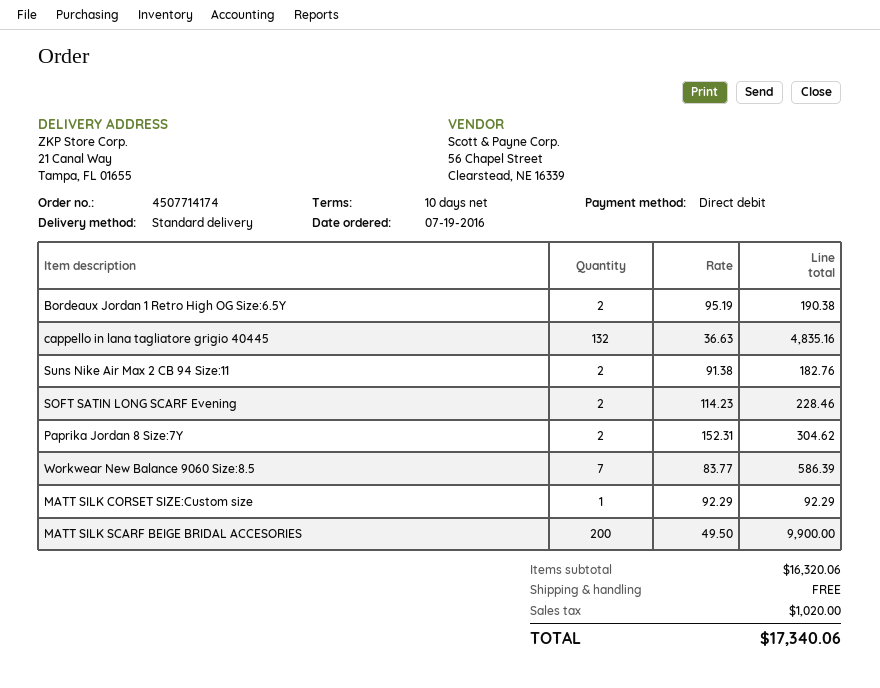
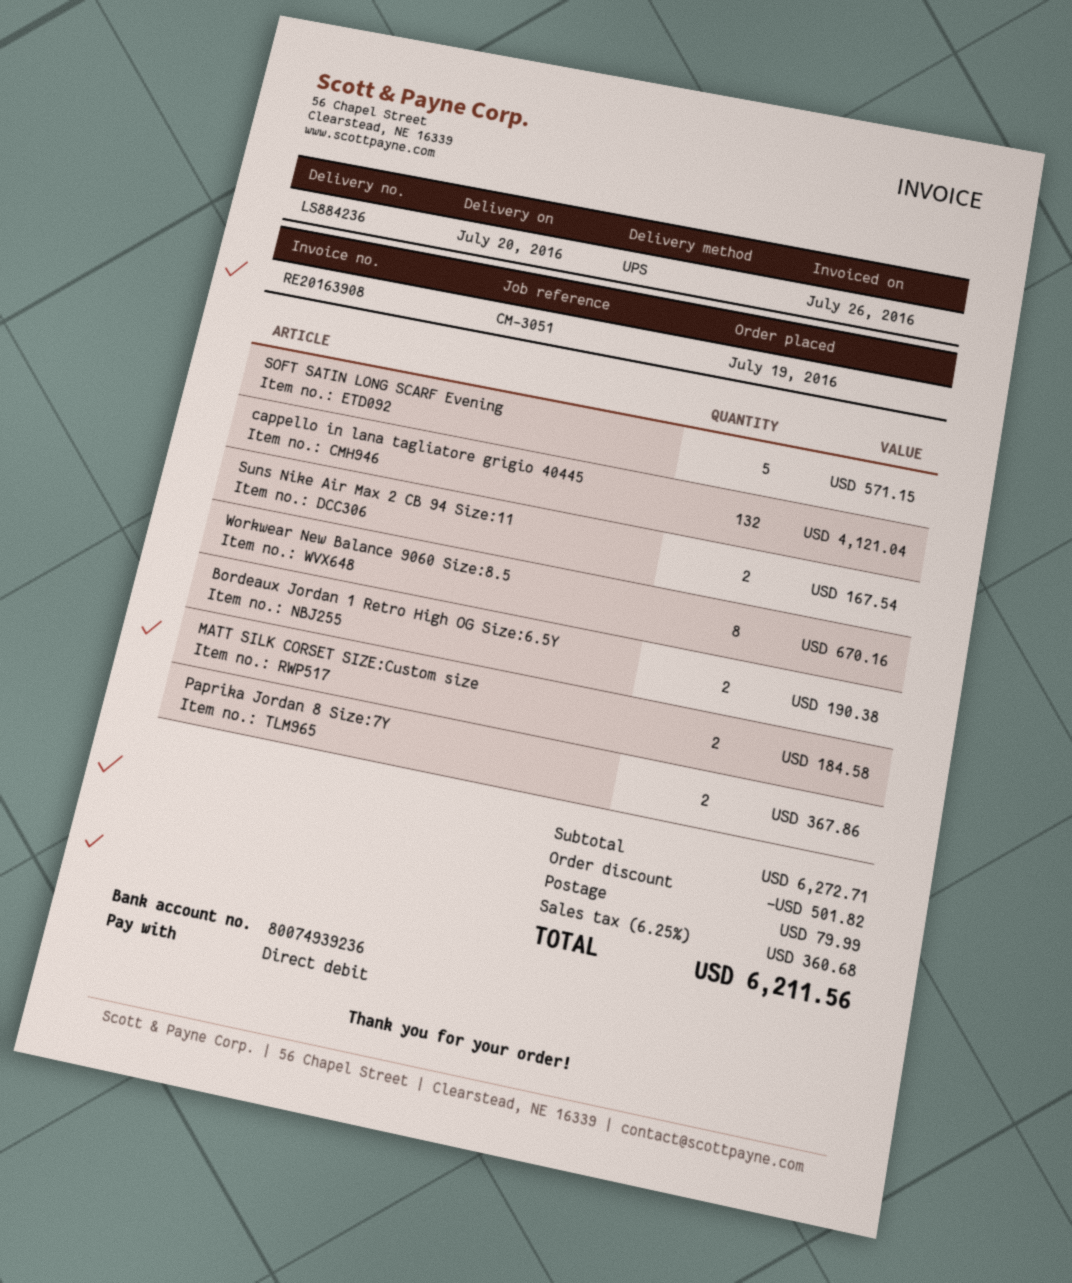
shipping method: standard -> UPS
cappello in lana tagliatore grigio 40445: 132 for 4835.16 -> 132 for 4121.04
Suns Nike Air Max 2 CB 94 Size:11: 2 for 182.76 -> 2 for 167.54
SOFT SATIN LONG SCARF Evening: 2 for 228.46 -> 5 for 571.15
Paprika Jordan 8 Size:7Y: 2 for 304.62 -> 2 for 367.86
Workwear New Balance 9060 Size:8.5: 7 for 586.39 -> 8 for 670.16
MATT SILK CORSET SIZE:Custom size: 1 for 92.29 -> 2 for 184.58
MATT SILK SCARF BEIGE BRIDAL ACCESORIES: 200 for 9900.00 -> none
subtotal: 16320.06 -> 6272.71
discount: none -> 501.82
shipping: 0.00 -> 79.99
tax: 1020.00 -> 360.68
total: 17340.06 -> 6211.56

